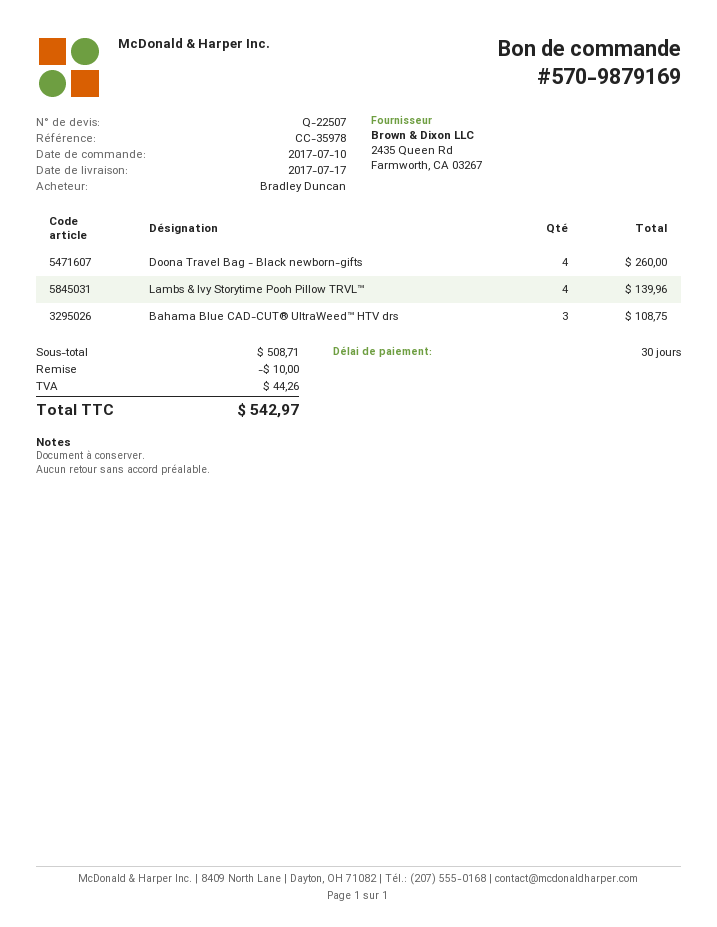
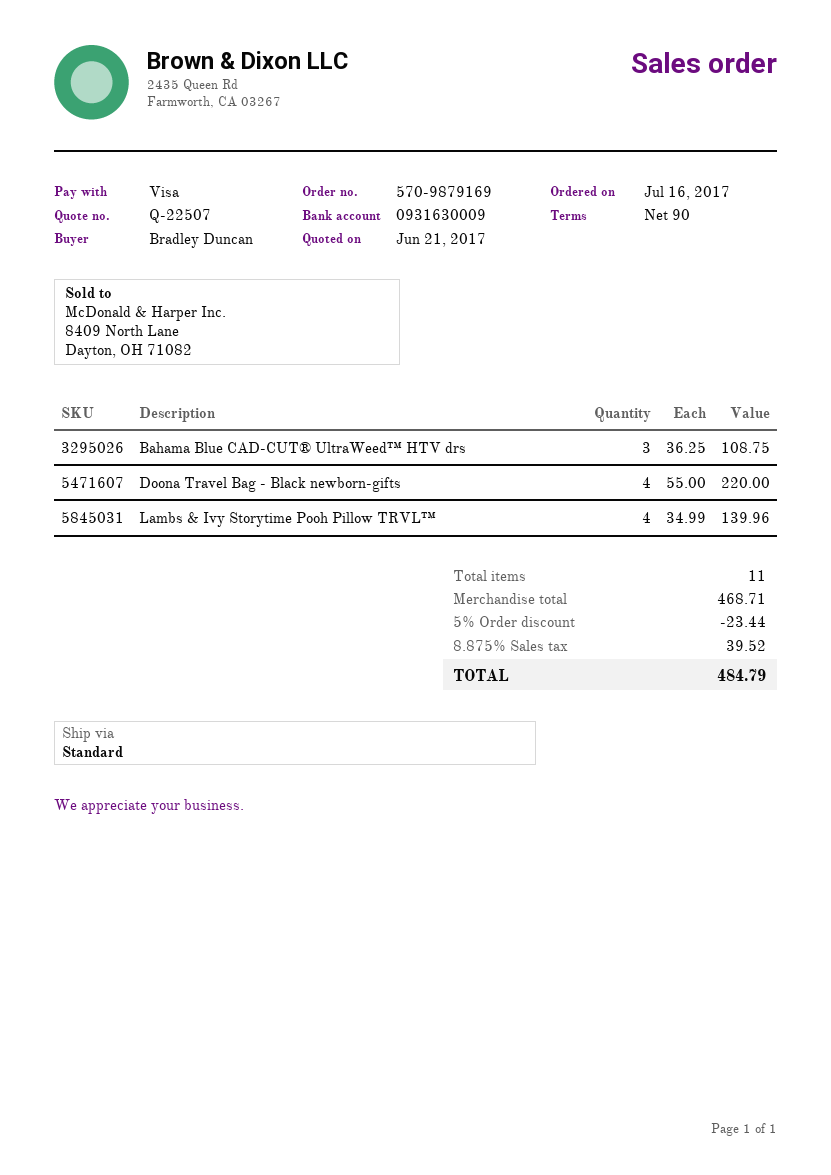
order date: 2017-07-10 -> 2017-07-16
payment terms: 30 days -> 90 days
Doona Travel Bag - Black newborn-gifts: 4 for 260.00 -> 4 for 220.00
subtotal: 508.71 -> 468.71
discount: 10.00 -> 23.44
tax: 44.26 -> 39.52
total: 542.97 -> 484.79

